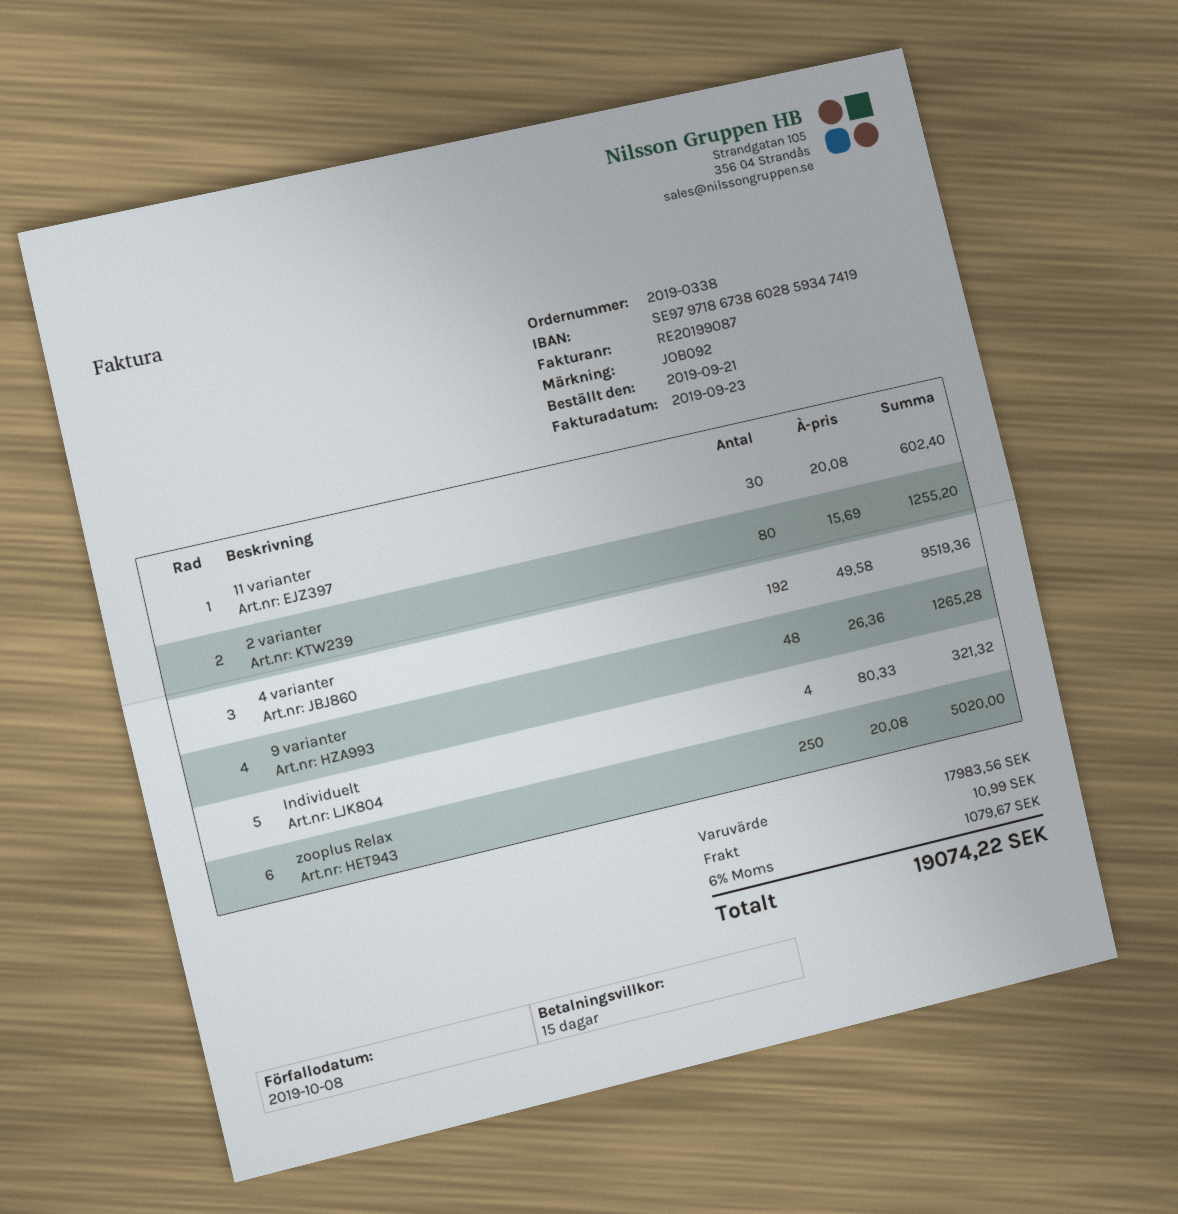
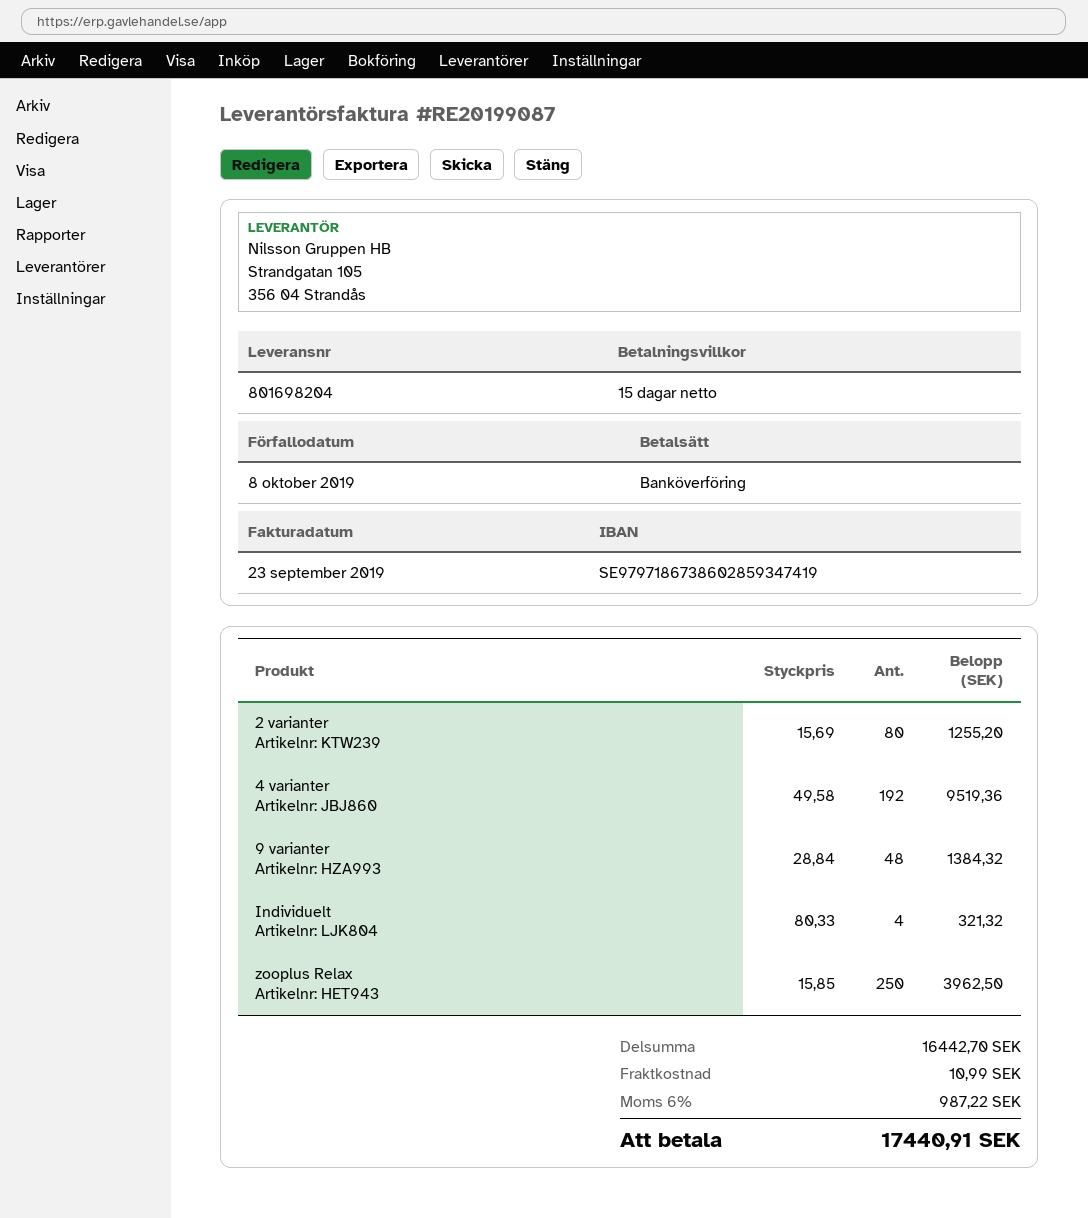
11 varianter: 30 x 20.08 = 602.40 -> none
9 varianter: 48 x 26.36 = 1265.28 -> 48 x 28.84 = 1384.32
zooplus Relax: 250 x 20.08 = 5020.00 -> 250 x 15.85 = 3962.50
subtotal: 17983.56 -> 16442.70
tax: 6% = 1079.67 -> 6% = 987.22
total: 19074.22 -> 17440.91

